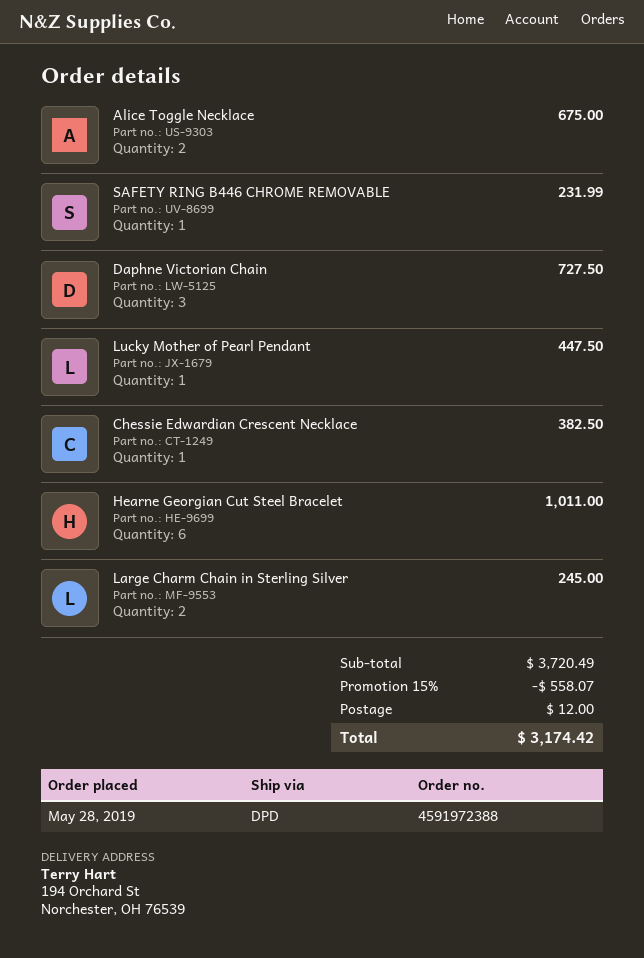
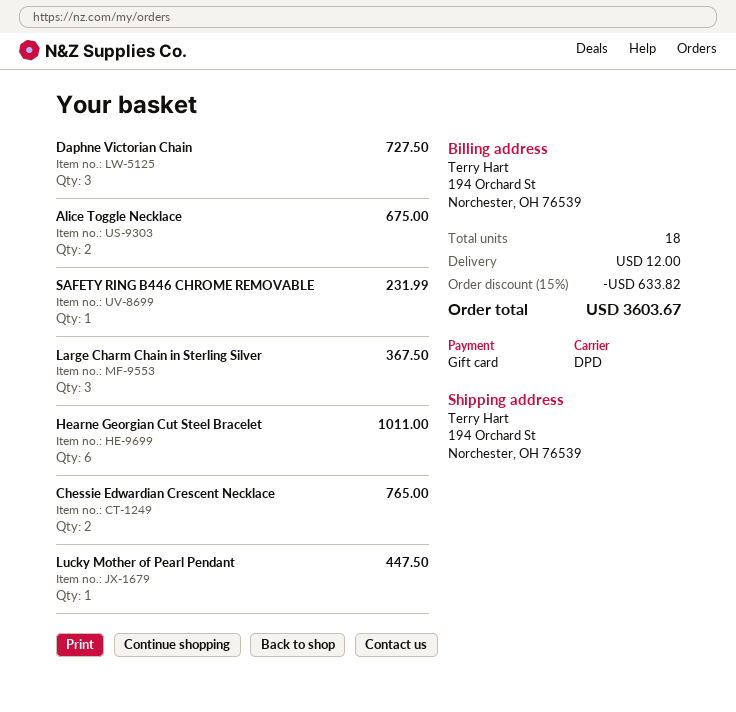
Chessie Edwardian Crescent Necklace: 1 for 382.50 -> 2 for 765.00
Large Charm Chain in Sterling Silver: 2 for 245.00 -> 3 for 367.50
discount: 15% = 558.07 -> 15% = 633.82
total: 3174.42 -> 3603.67

